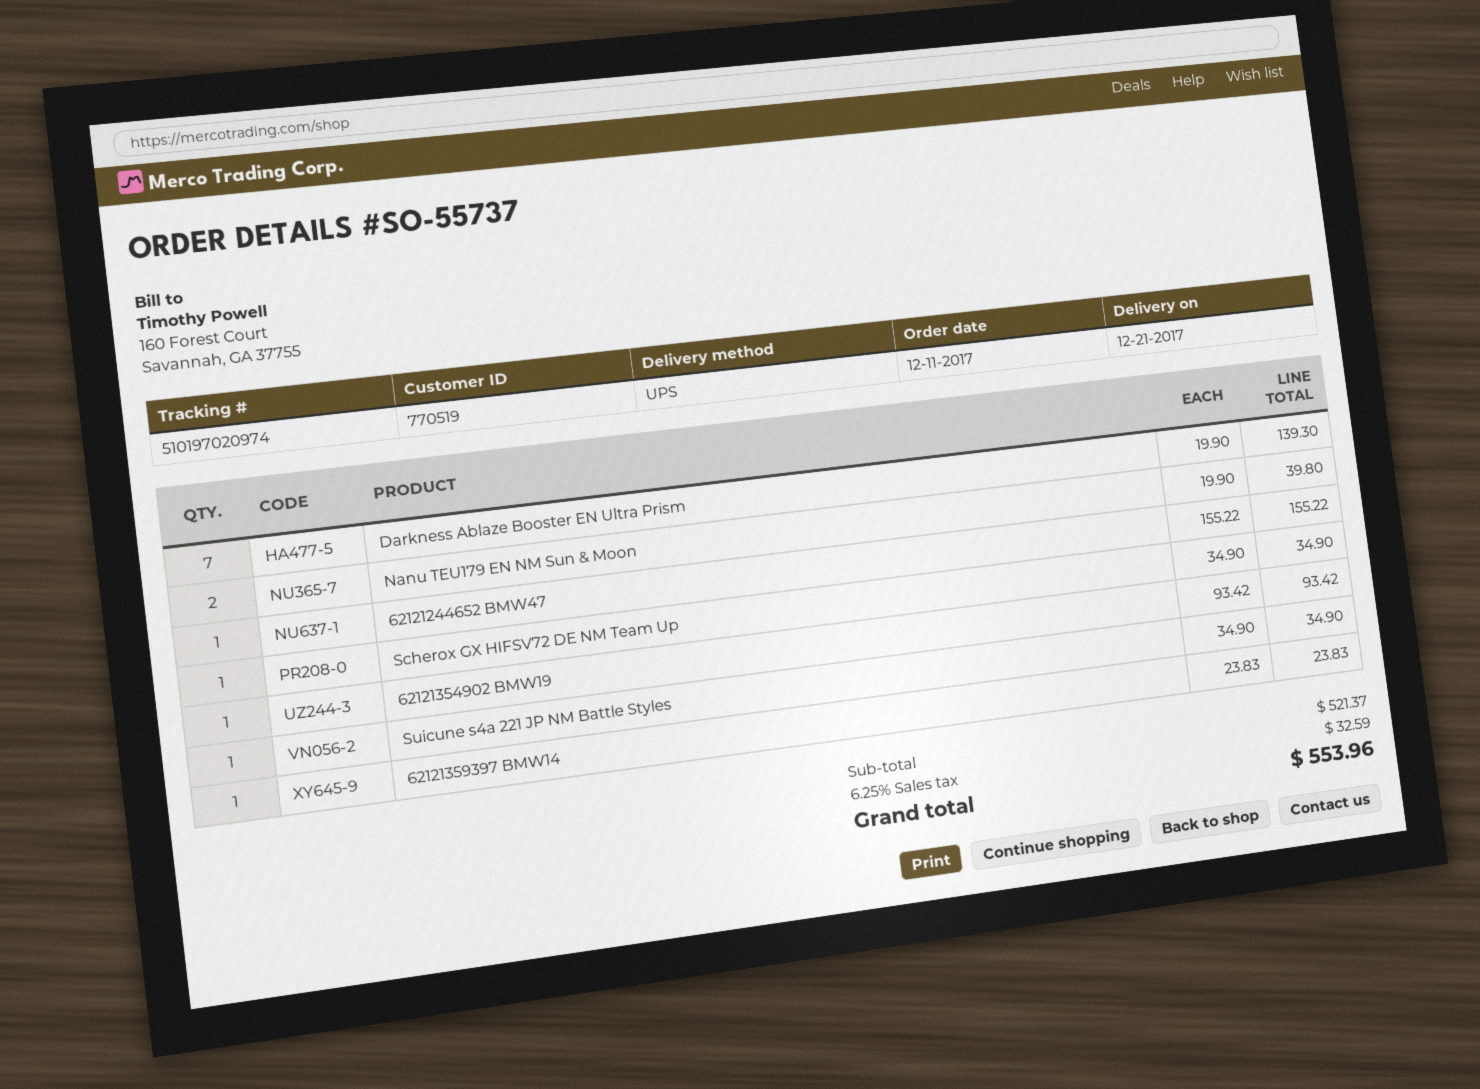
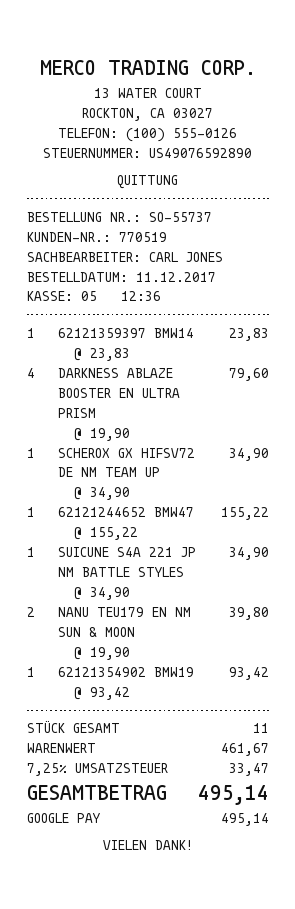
Darkness Ablaze Booster EN Ultra Prism: 7 x 19.90 = 139.30 -> 4 x 19.90 = 79.60
subtotal: 521.37 -> 461.67
tax: 6.25% = 32.59 -> 7.25% = 33.47
total: 553.96 -> 495.14

